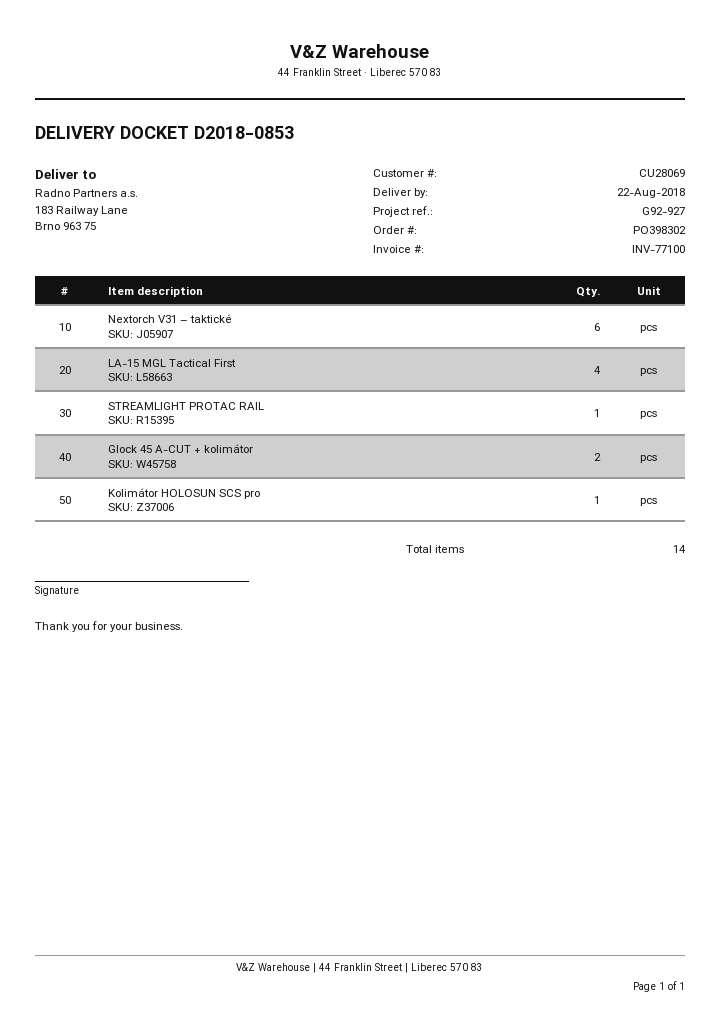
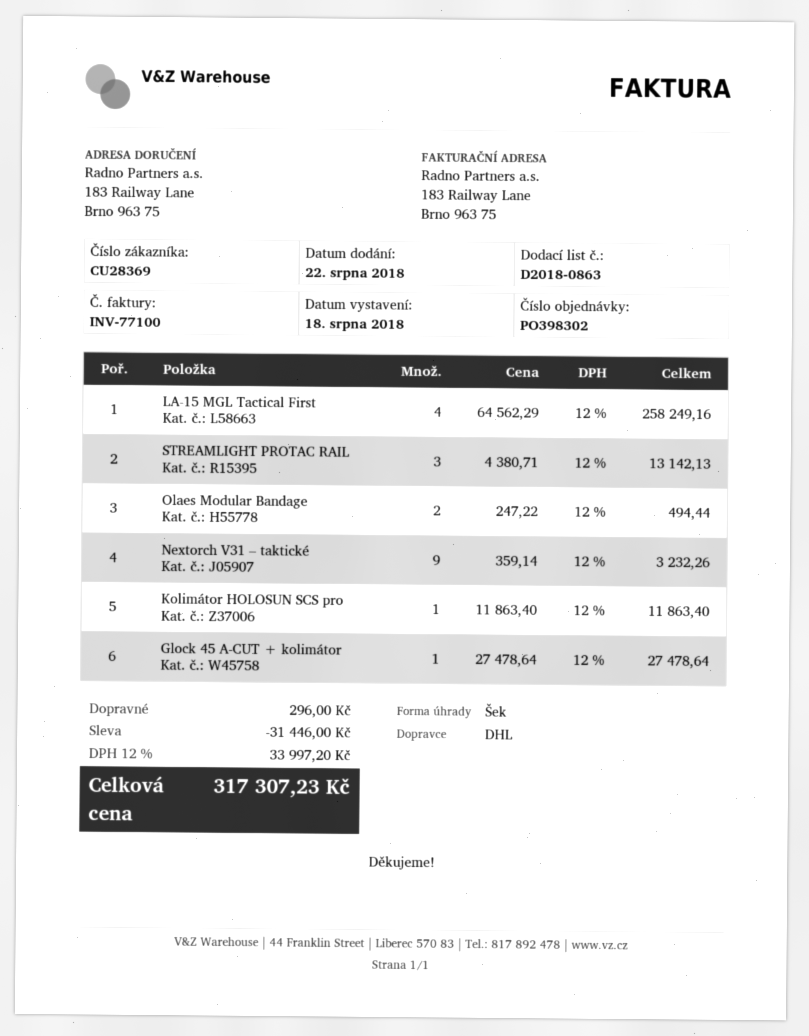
delivery note number: D2018-0853 -> D2018-0863
customer number: CU28069 -> CU28369
Nextorch V31 – taktické: 6 -> 9
STREAMLIGHT PROTAC RAIL: 1 -> 3
Glock 45 A-CUT + kolimátor: 2 -> 1
Olaes Modular Bandage: none -> 2

